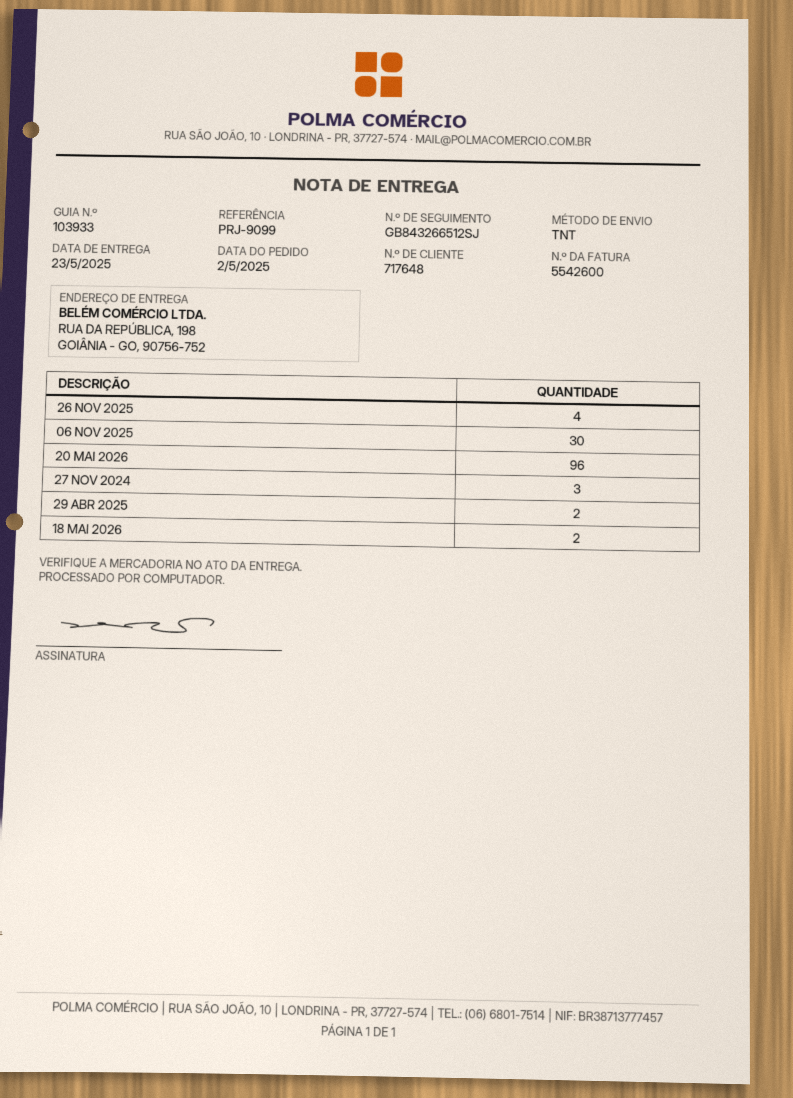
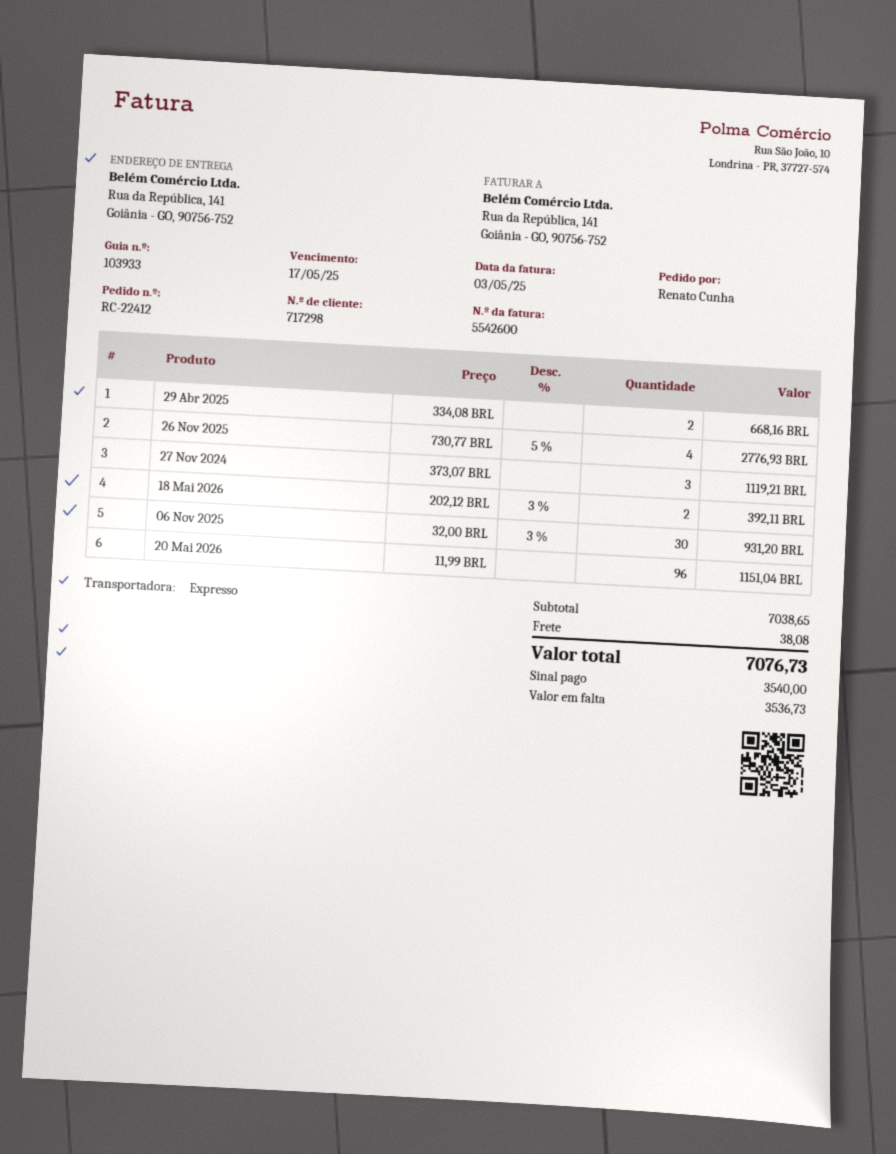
customer number: 717648 -> 717298
shipping method: TNT -> express
ship to: RUA DA REPÚBLICA, 198, GOIÂNIA - GO, 90756-752 -> Rua da República, 141, Goiânia - GO, 90756-752

